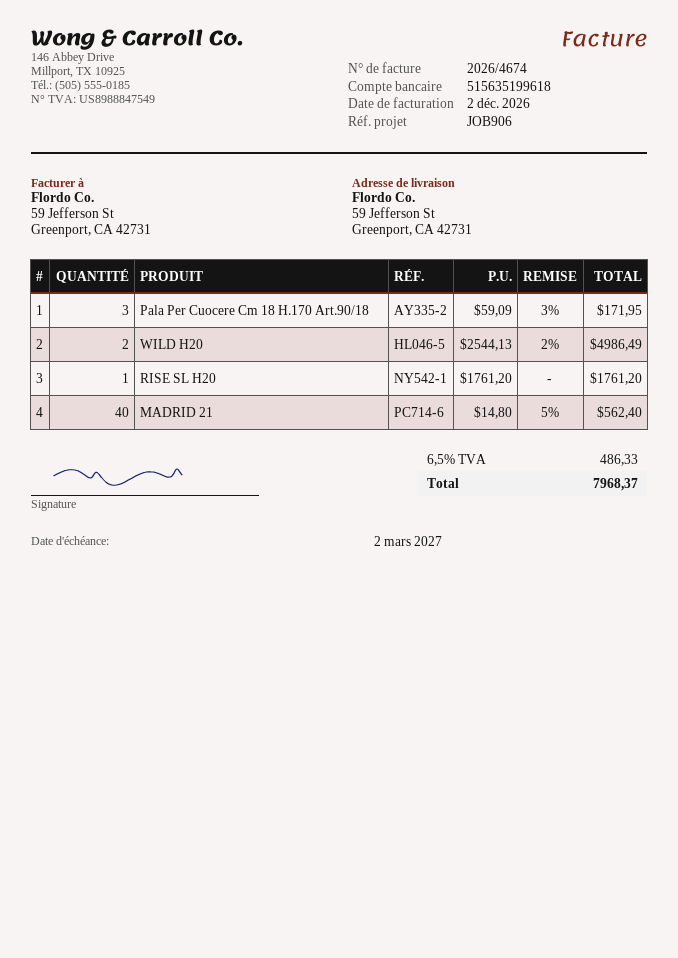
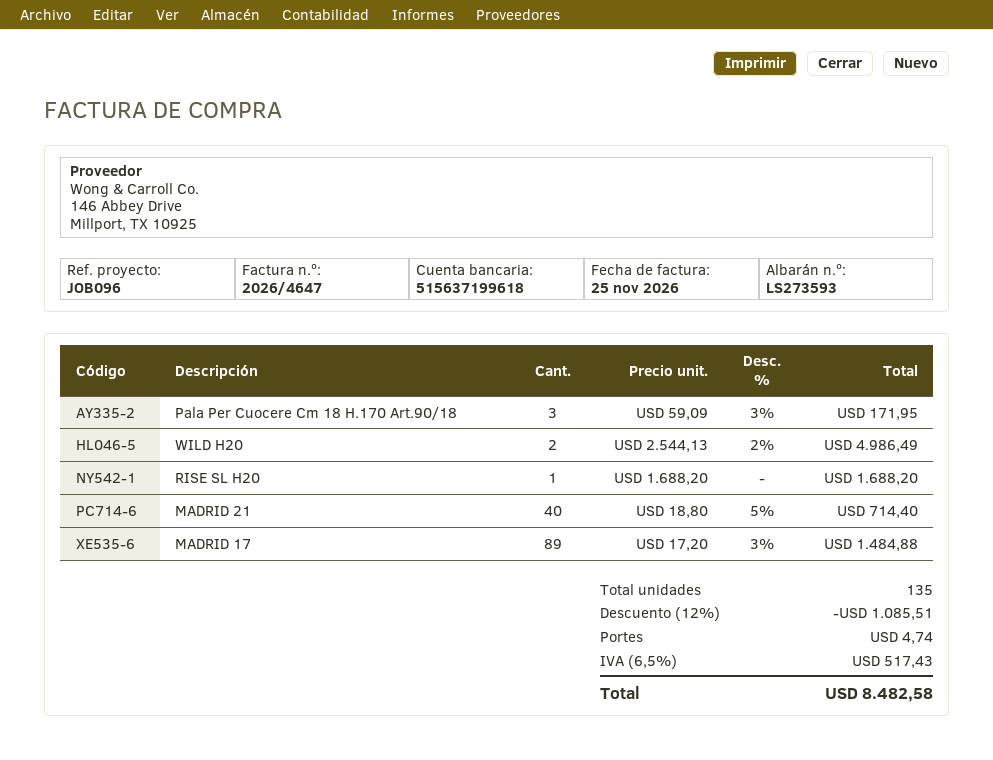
invoice number: 2026/4674 -> 2026/4647
invoice date: 2026-12-02 -> 2026-11-25
reference: JOB906 -> JOB096
bank account: 515635199618 -> 515637199618
RISE SL H20: 1 x 1761.20 = 1761.20 -> 1 x 1688.20 = 1688.20
MADRID 21: 40 x 14.80 - 5% = 562.40 -> 40 x 18.80 - 5% = 714.40
MADRID 17: none -> 89 x 17.20 - 3% = 1484.88
discount: none -> 12% = 1085.51
shipping: none -> 4.74
tax: 6.5% = 486.33 -> 6.5% = 517.43
total: 7968.37 -> 8482.58

